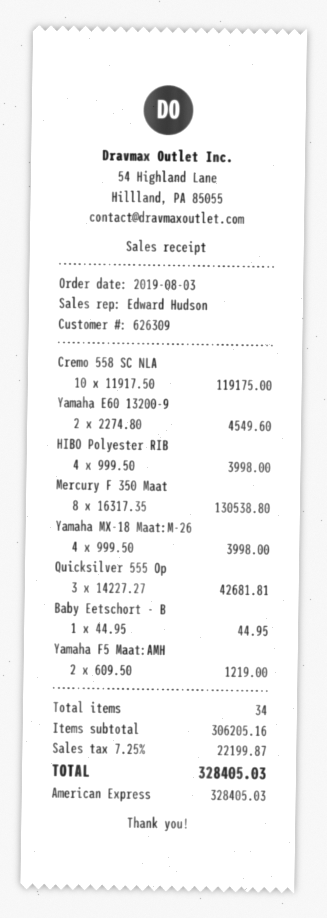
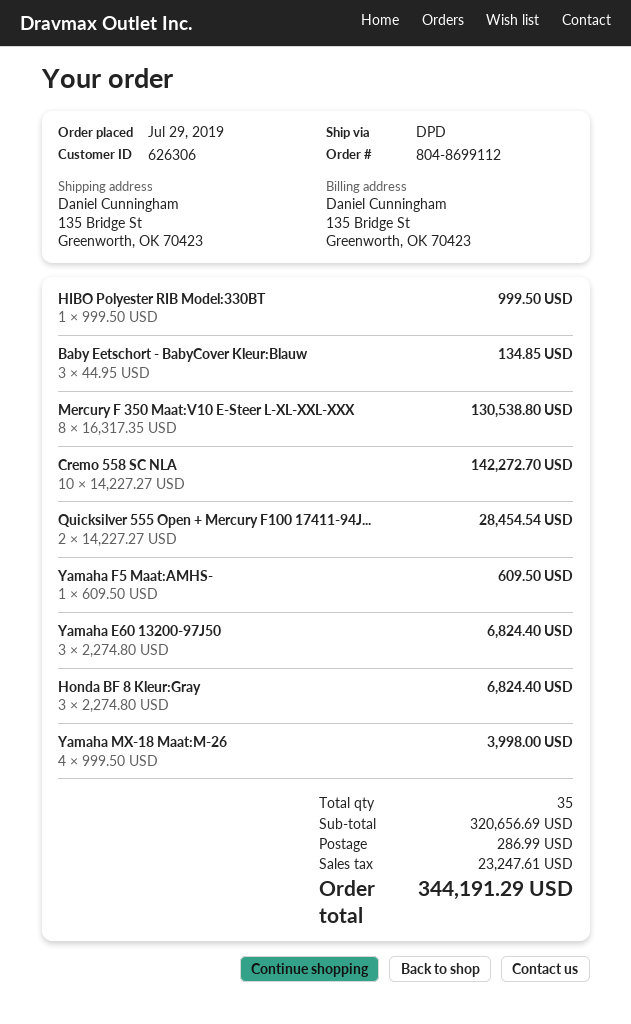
order date: 2019-08-03 -> 2019-07-29
customer number: 626309 -> 626306
Cremo 558 SC NLA: 10 x 11917.50 = 119175.00 -> 10 x 14227.27 = 142272.70
Yamaha E60 13200-9: 2 x 2274.80 = 4549.60 -> 3 x 2274.80 = 6824.40
HIBO Polyester RIB: 4 x 999.50 = 3998.00 -> 1 x 999.50 = 999.50
Quicksilver 555 Op: 3 x 14227.27 = 42681.81 -> 2 x 14227.27 = 28454.54
Baby Eetschort - B: 1 x 44.95 = 44.95 -> 3 x 44.95 = 134.85
Yamaha F5 Maat:AMH: 2 x 609.50 = 1219.00 -> 1 x 609.50 = 609.50
Honda BF 8 Kleur:Gray: none -> 3 x 2274.80 = 6824.40
total quantity: 34 -> 35
subtotal: 306205.16 -> 320656.69
shipping: none -> 286.99
tax: 22199.87 -> 23247.61
total: 328405.03 -> 344191.29

